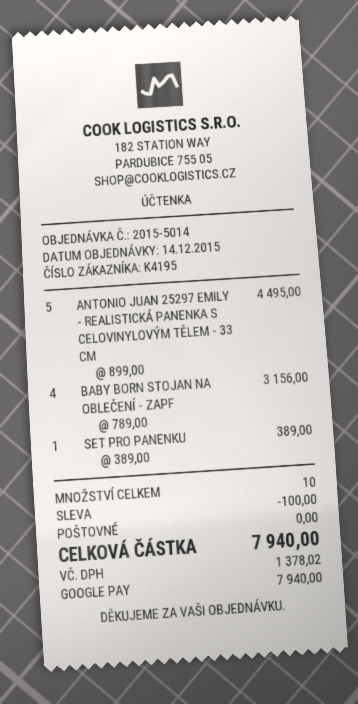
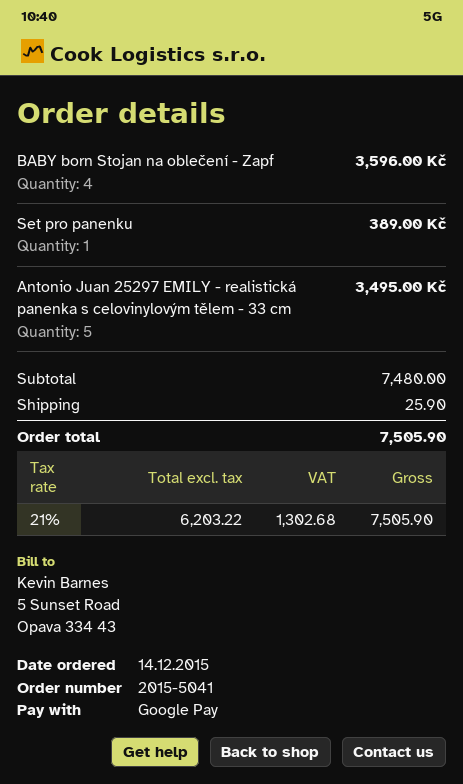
order number: 2015-5014 -> 2015-5041
ANTONIO JUAN 25297 EMILY - REALISTICKÁ PANENKA S CELOVINYLOVÝM TĚLEM - 33 CM: 5 for 4495.00 -> 5 for 3495.00
BABY BORN STOJAN NA OBLEČENÍ - ZAPF: 4 for 3156.00 -> 4 for 3596.00
discount: 100.00 -> none
shipping: 0.00 -> 25.90
tax: 1378.02 -> 1302.68
total: 7940.00 -> 7505.90

